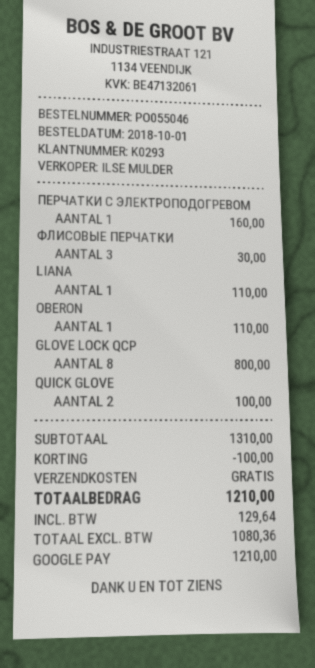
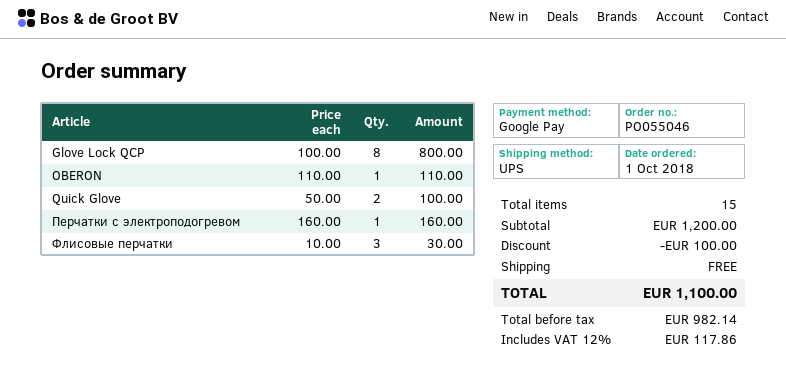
LIANA: 1 for 110.00 -> none
subtotal: 1310.00 -> 1200.00
net: 1080.36 -> 982.14
tax: 129.64 -> 117.86
total: 1210.00 -> 1100.00

